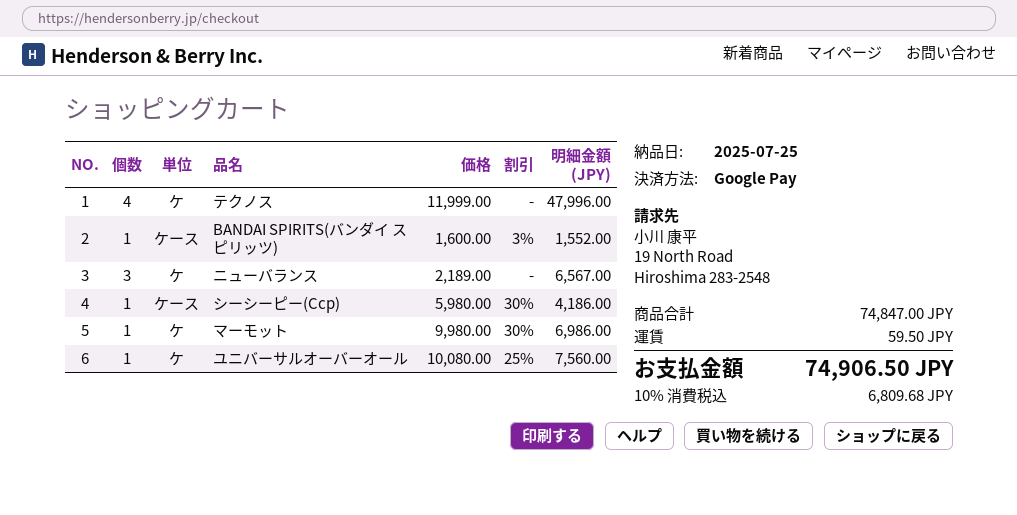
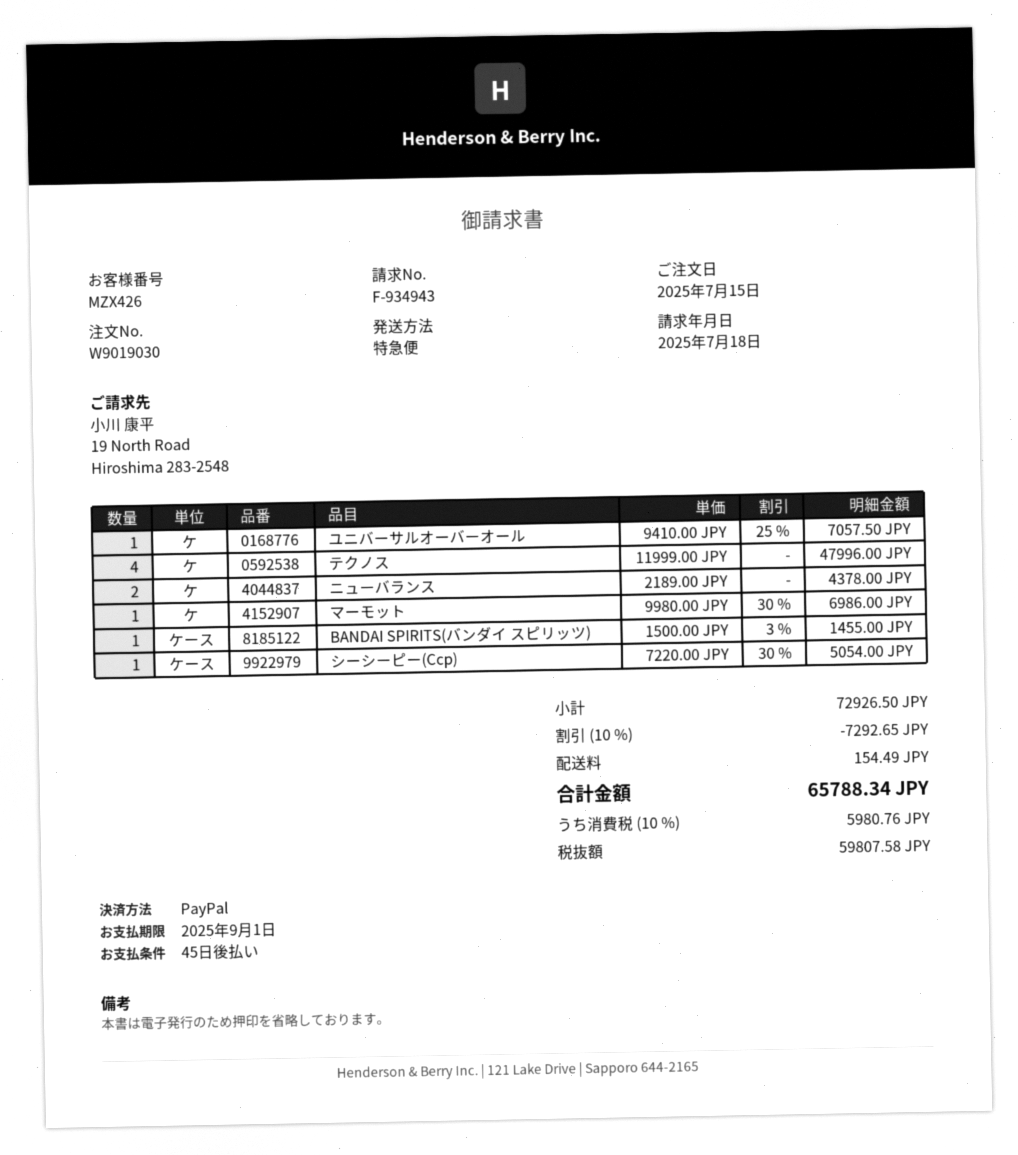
payment method: Google Pay -> PayPal
BANDAI SPIRITS(バンダイ スピリッツ): 1 x 1600.00 - 3% = 1552.00 -> 1 x 1500.00 - 3% = 1455.00
ニューバランス: 3 x 2189.00 = 6567.00 -> 2 x 2189.00 = 4378.00
シーシーピー(Ccp): 1 x 5980.00 - 30% = 4186.00 -> 1 x 7220.00 - 30% = 5054.00
ユニバーサルオーバーオール: 1 x 10080.00 - 25% = 7560.00 -> 1 x 9410.00 - 25% = 7057.50
subtotal: 74847.00 -> 72926.50
discount: none -> 10% = 7292.65
shipping: 59.50 -> 154.49
tax: 10% = 6809.68 -> 10% = 5980.76
total: 74906.50 -> 65788.34

